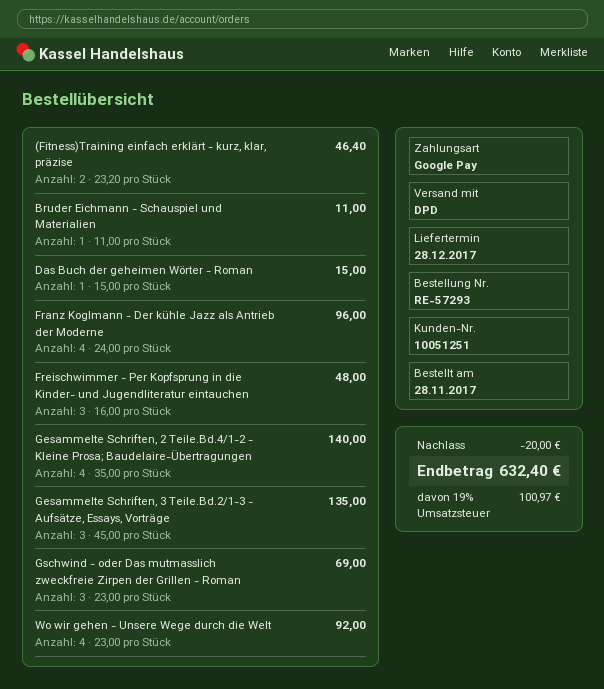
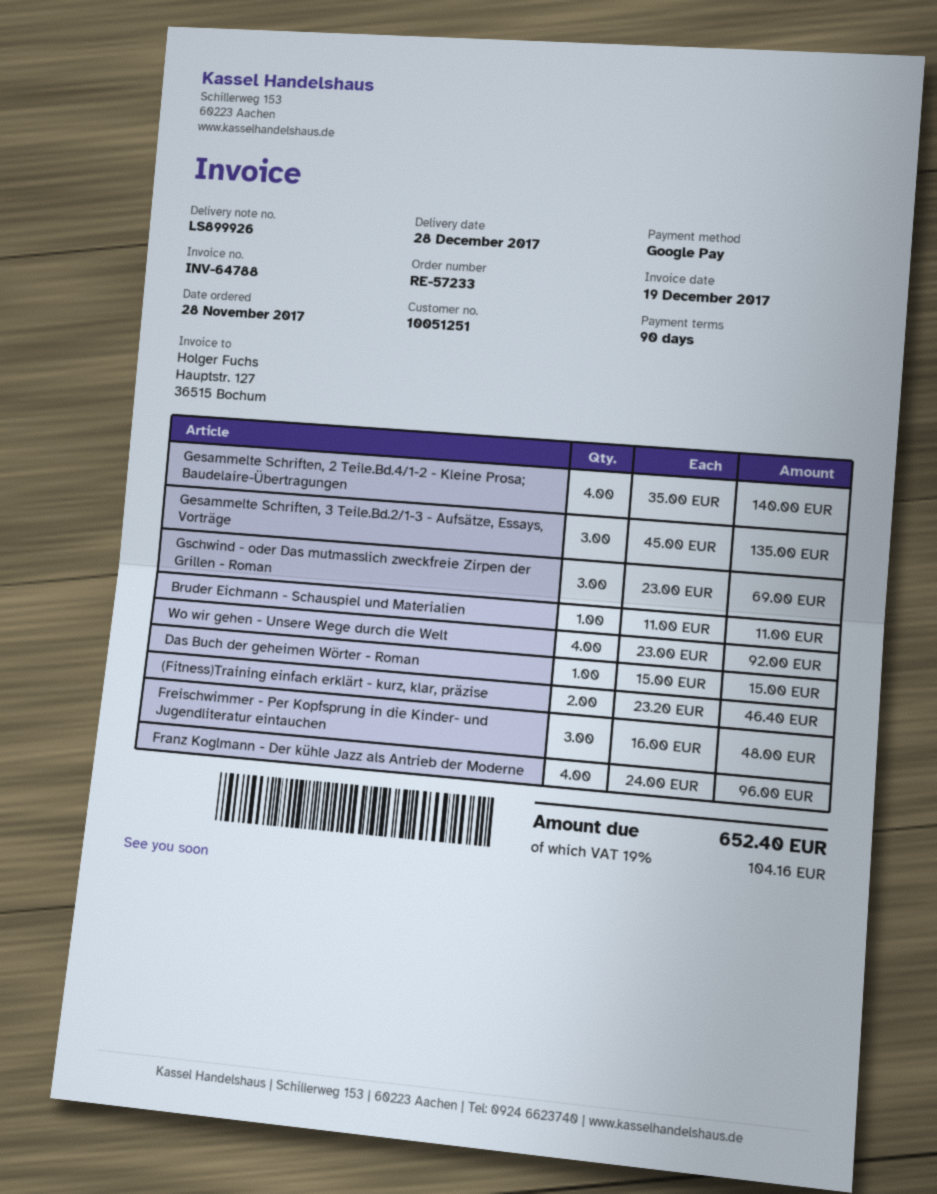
order number: RE-57293 -> RE-57233
discount: 20.00 -> none
tax: 19% = 100.97 -> 19% = 104.16
total: 632.40 -> 652.40

